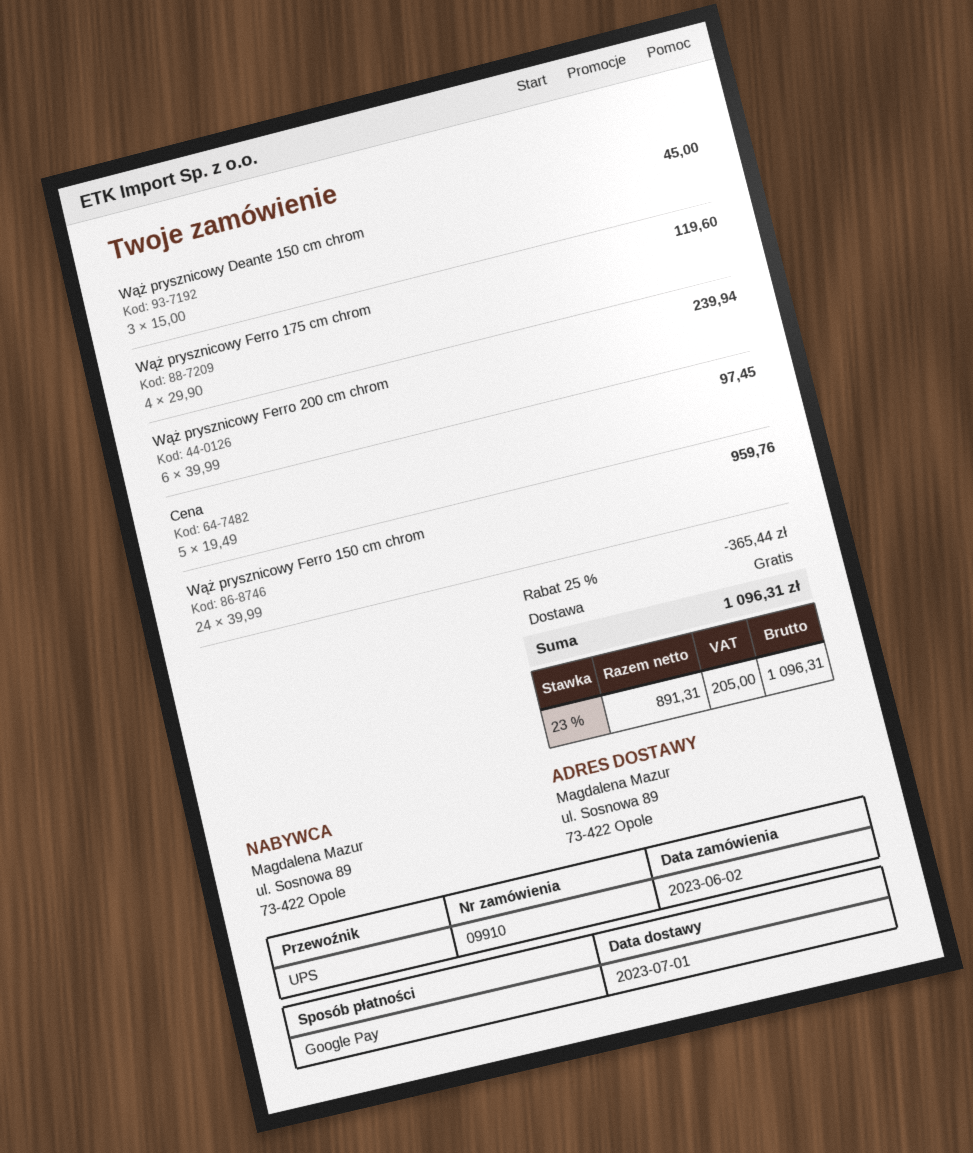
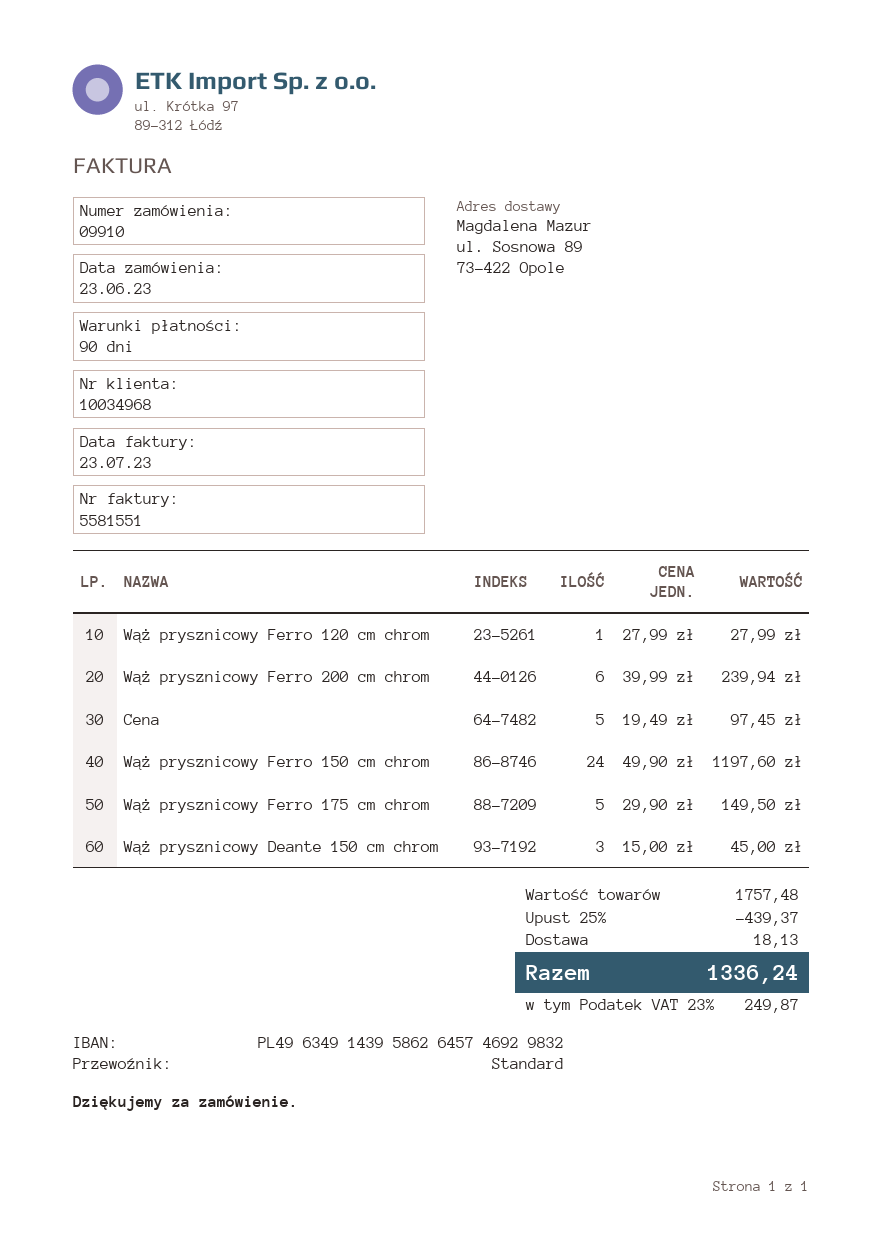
order date: 2023-06-02 -> 2023-06-23
shipping method: UPS -> standard
Wąż prysznicowy Ferro 175 cm chrom: 4 x 29.90 = 119.60 -> 5 x 29.90 = 149.50
Wąż prysznicowy Ferro 150 cm chrom: 24 x 39.99 = 959.76 -> 24 x 49.90 = 1197.60
Wąż prysznicowy Ferro 120 cm chrom: none -> 1 x 27.99 = 27.99
discount: 25% = 365.44 -> 25% = 439.37
shipping: 0.00 -> 18.13
tax: 23% = 205.00 -> 23% = 249.87
total: 1096.31 -> 1336.24

